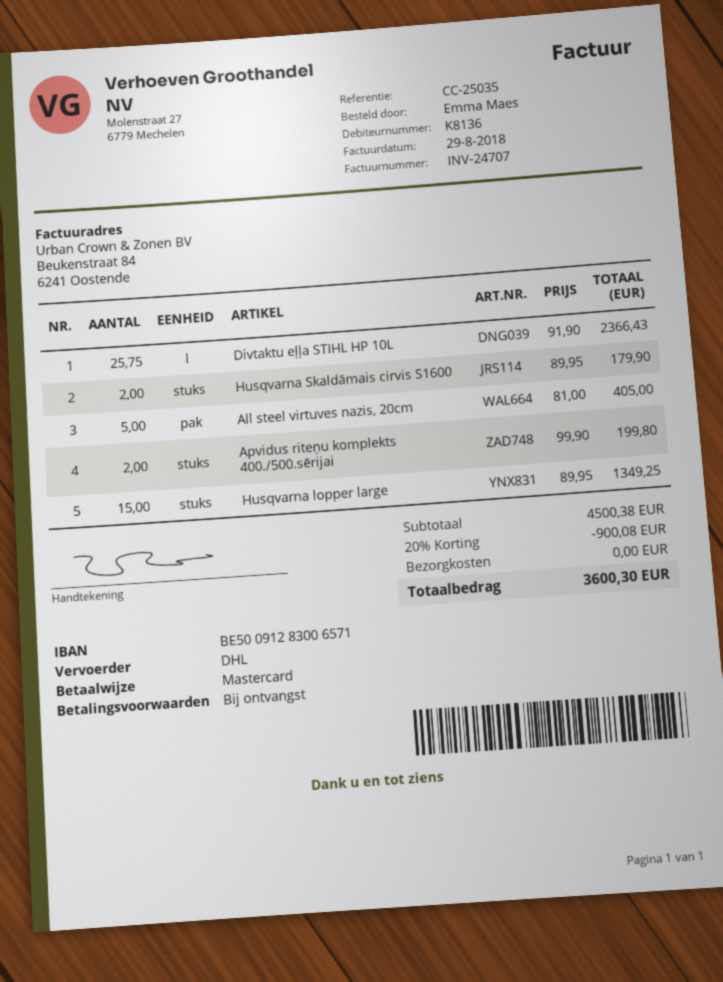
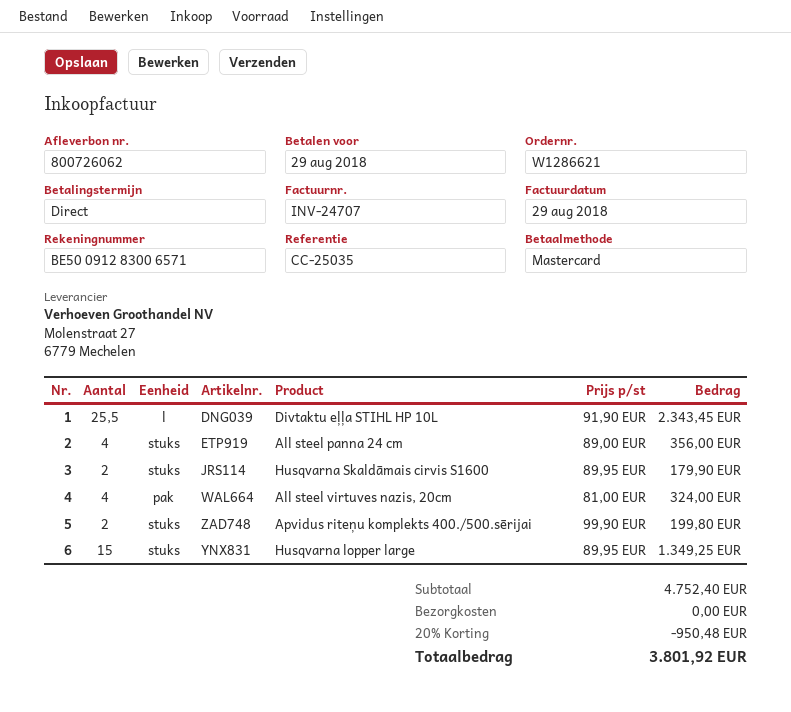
Divtaktu eļļa STIHL HP 10L: 25.75 x 91.90 = 2366.43 -> 25.5 x 91.90 = 2343.45
All steel virtuves nazis, 20cm: 5 x 81.00 = 405.00 -> 4 x 81.00 = 324.00
All steel panna 24 cm: none -> 4 x 89.00 = 356.00
subtotal: 4500.38 -> 4752.40
discount: 20% = 900.08 -> 20% = 950.48
total: 3600.30 -> 3801.92

